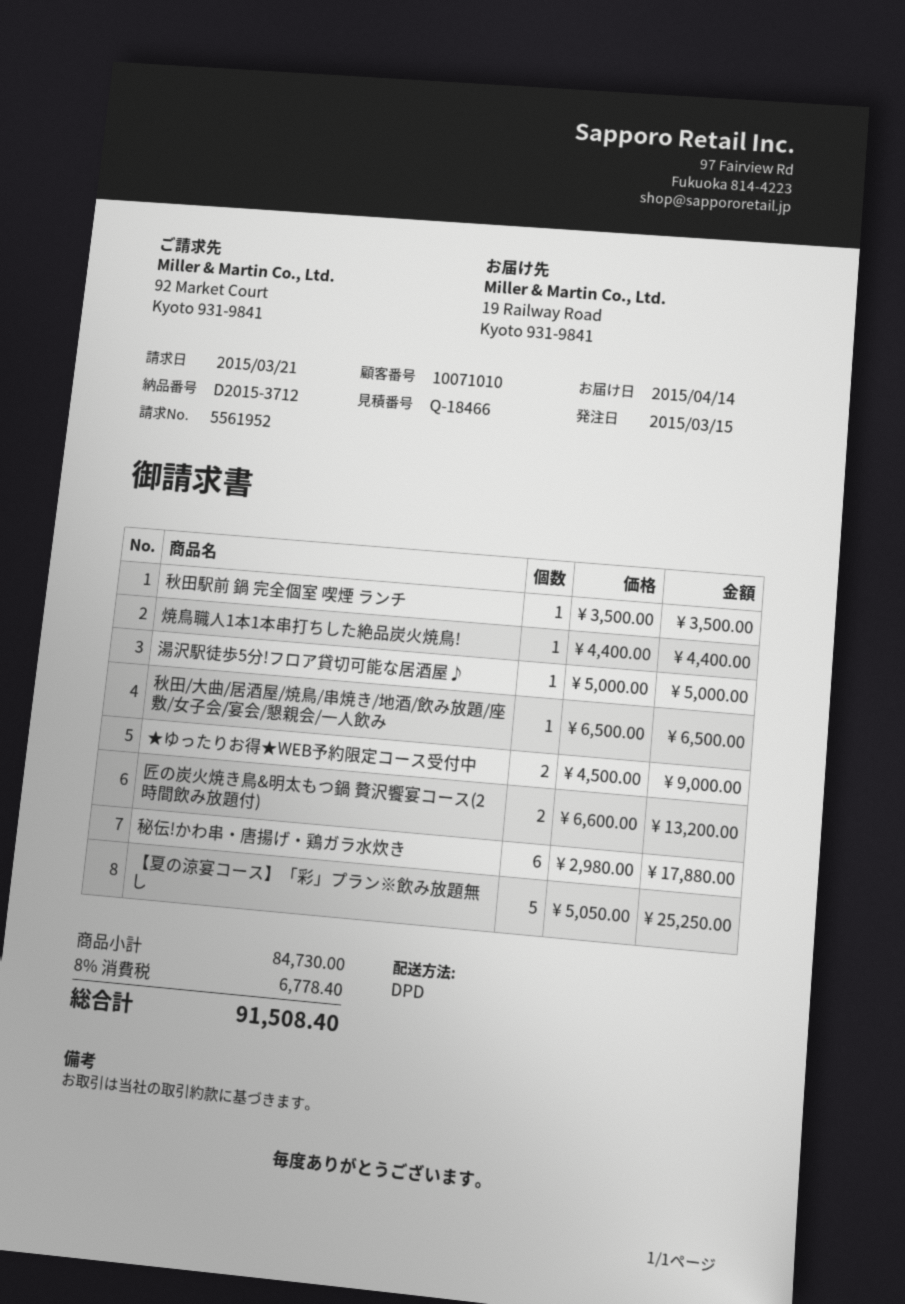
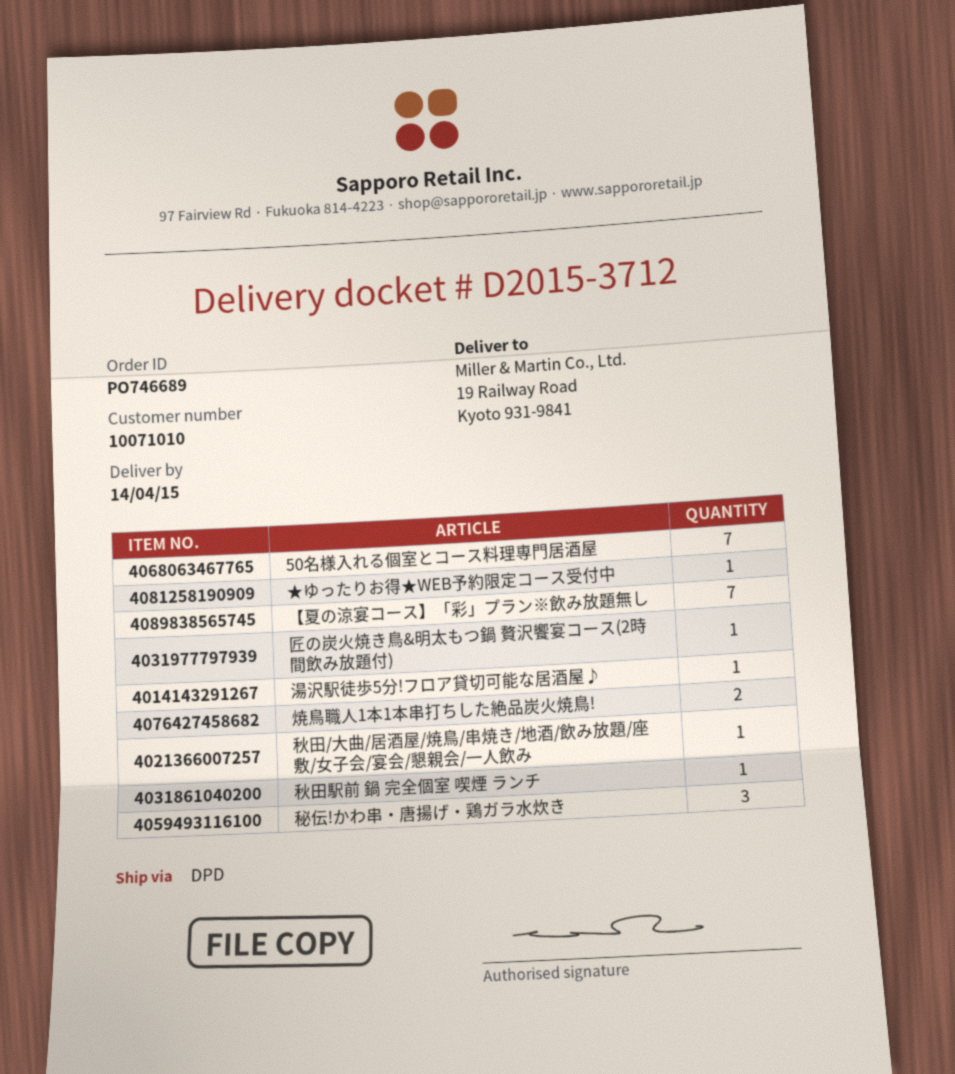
焼鳥職人1本1本串打ちした絶品炭火焼鳥!: 1 -> 2
★ゆったりお得★WEB予約限定コース受付中: 2 -> 1
匠の炭火焼き鳥&明太もつ鍋 贅沢饗宴コース(2時間飲み放題付): 2 -> 1
秘伝!かわ串・唐揚げ・鶏ガラ水炊き: 6 -> 3
【夏の涼宴コース】「彩」プラン※飲み放題無し: 5 -> 7
50名様入れる個室とコース料理専門居酒屋: none -> 7

